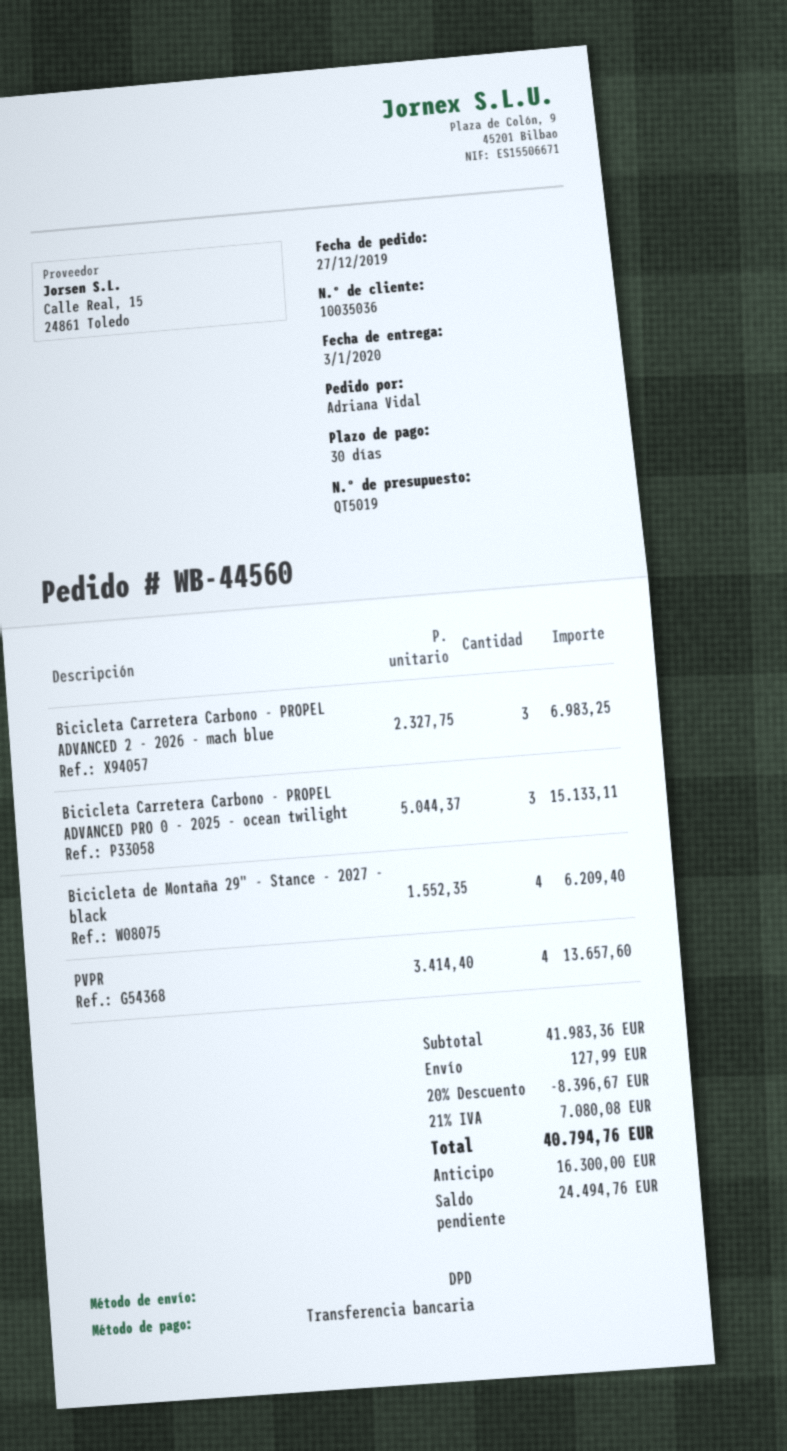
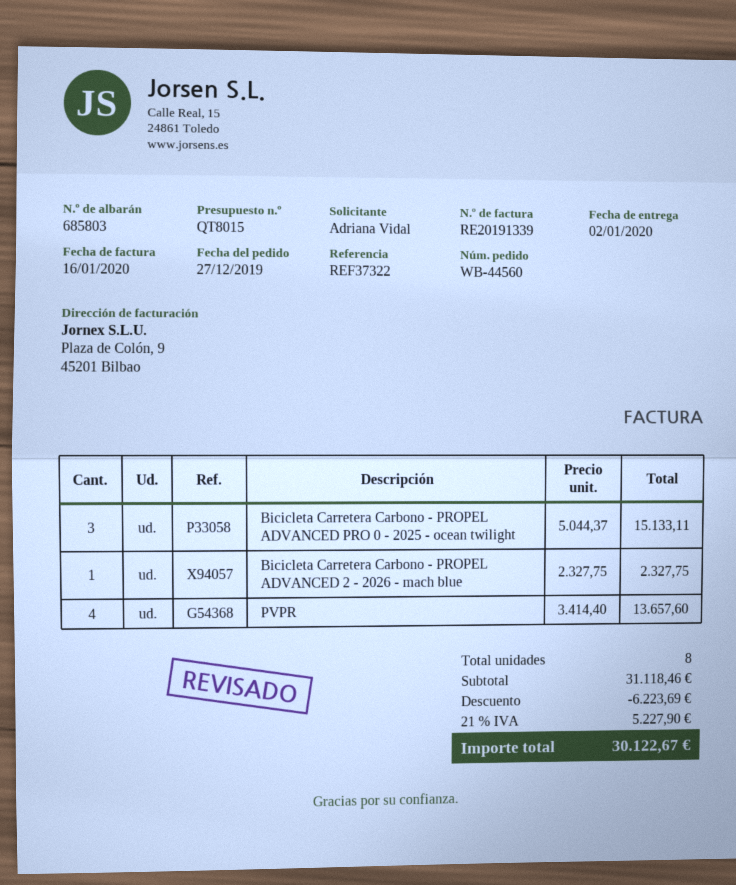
quote number: QT5019 -> QT8015
delivery date: 2020-01-03 -> 2020-01-02
Bicicleta Carretera Carbono - PROPEL ADVANCED 2 - 2026 - mach blue: 3 x 2327.75 = 6983.25 -> 1 x 2327.75 = 2327.75
Bicicleta de Montaña 29" - Stance - 2027 - black: 4 x 1552.35 = 6209.40 -> none
subtotal: 41983.36 -> 31118.46
discount: 8396.67 -> 6223.69
shipping: 127.99 -> none
tax: 21% = 7080.08 -> 21% = 5227.90
total: 40794.76 -> 30122.67

